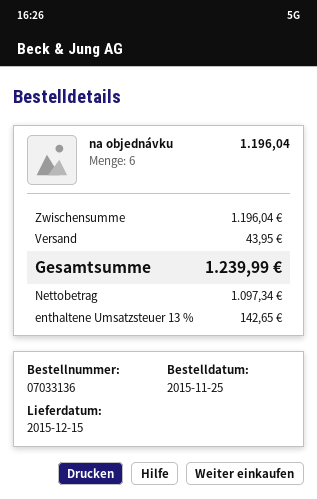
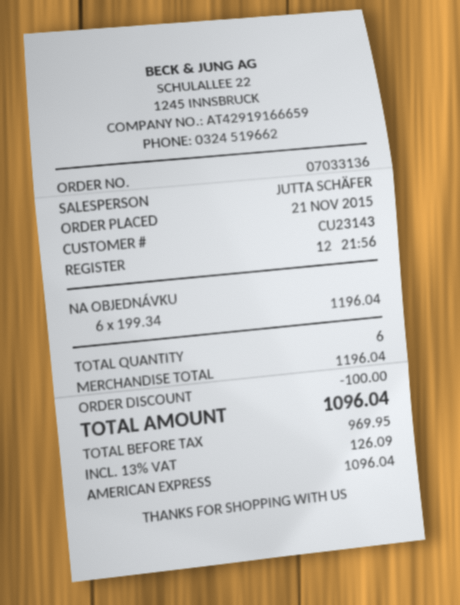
order date: 2015-11-25 -> 2015-11-21
discount: none -> 100.00
shipping: 43.95 -> none
net: 1097.34 -> 969.95
tax: 13% = 142.65 -> 13% = 126.09
total: 1239.99 -> 1096.04

